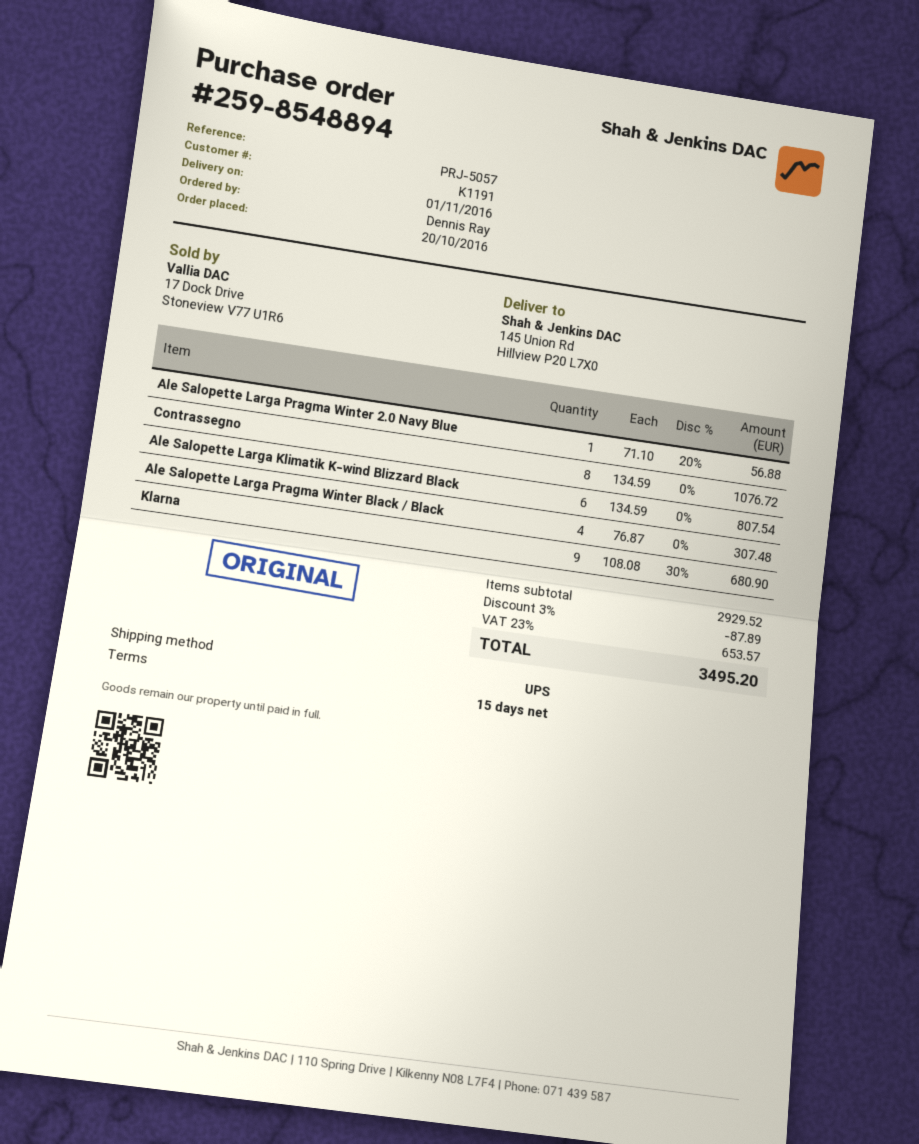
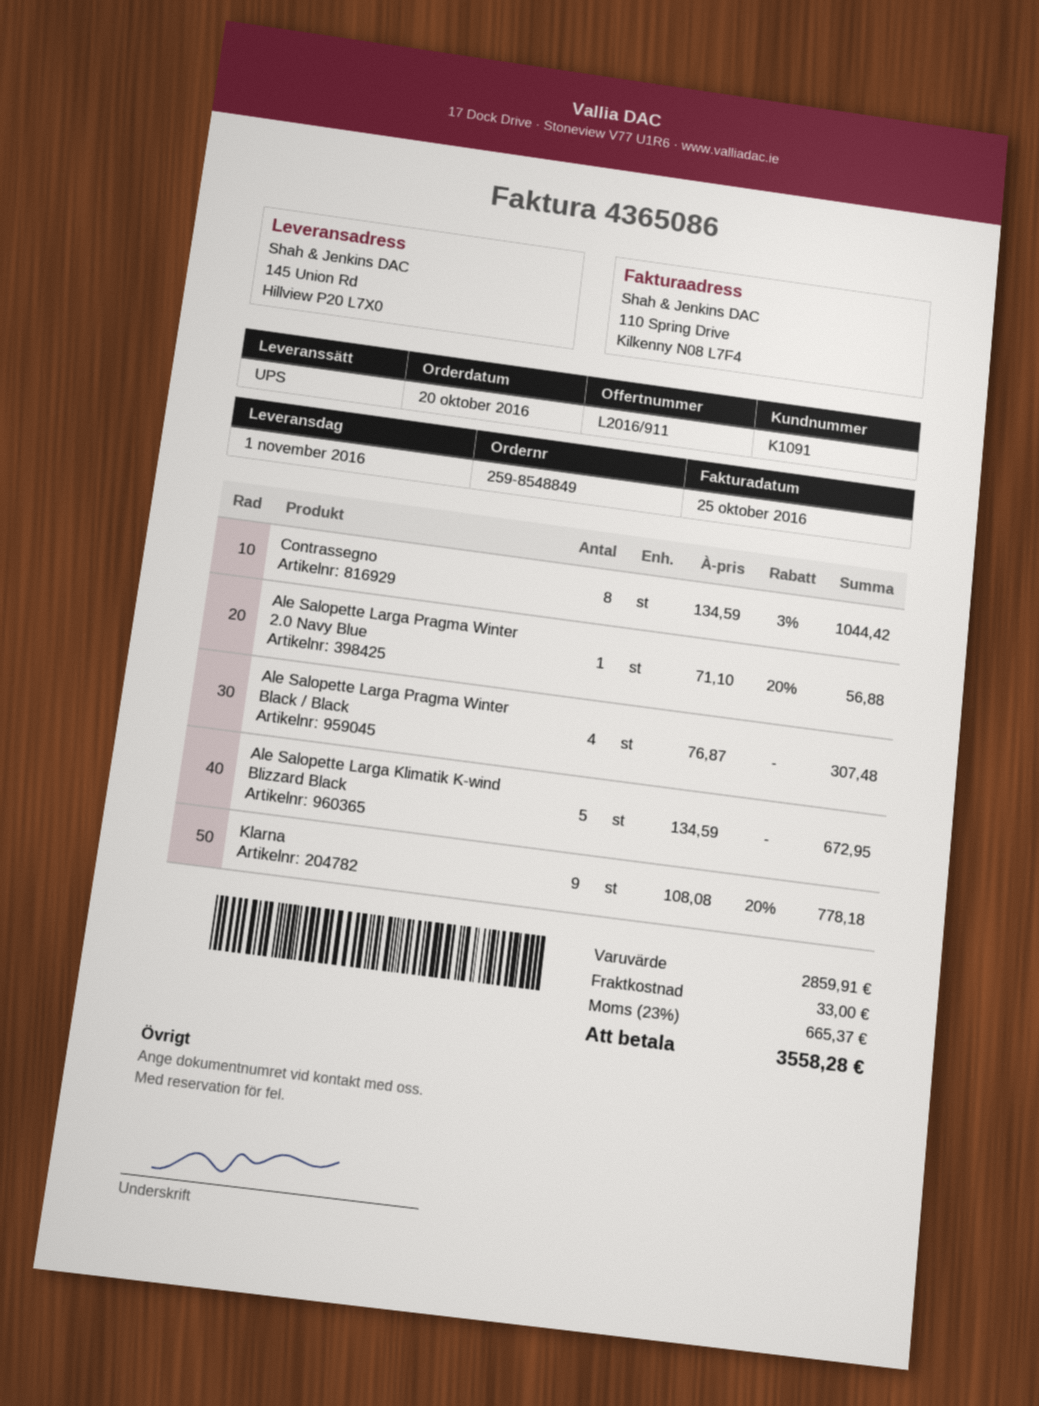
order number: 259-8548894 -> 259-8548849
customer number: K1191 -> K1091
Contrassegno: 8 x 134.59 = 1076.72 -> 8 x 134.59 - 3% = 1044.42
Ale Salopette Larga Klimatik K-wind Blizzard Black: 6 x 134.59 = 807.54 -> 5 x 134.59 = 672.95
Klarna: 9 x 108.08 - 30% = 680.90 -> 9 x 108.08 - 20% = 778.18
subtotal: 2929.52 -> 2859.91
discount: 3% = 87.89 -> none
shipping: none -> 33.00
tax: 23% = 653.57 -> 23% = 665.37
total: 3495.20 -> 3558.28

